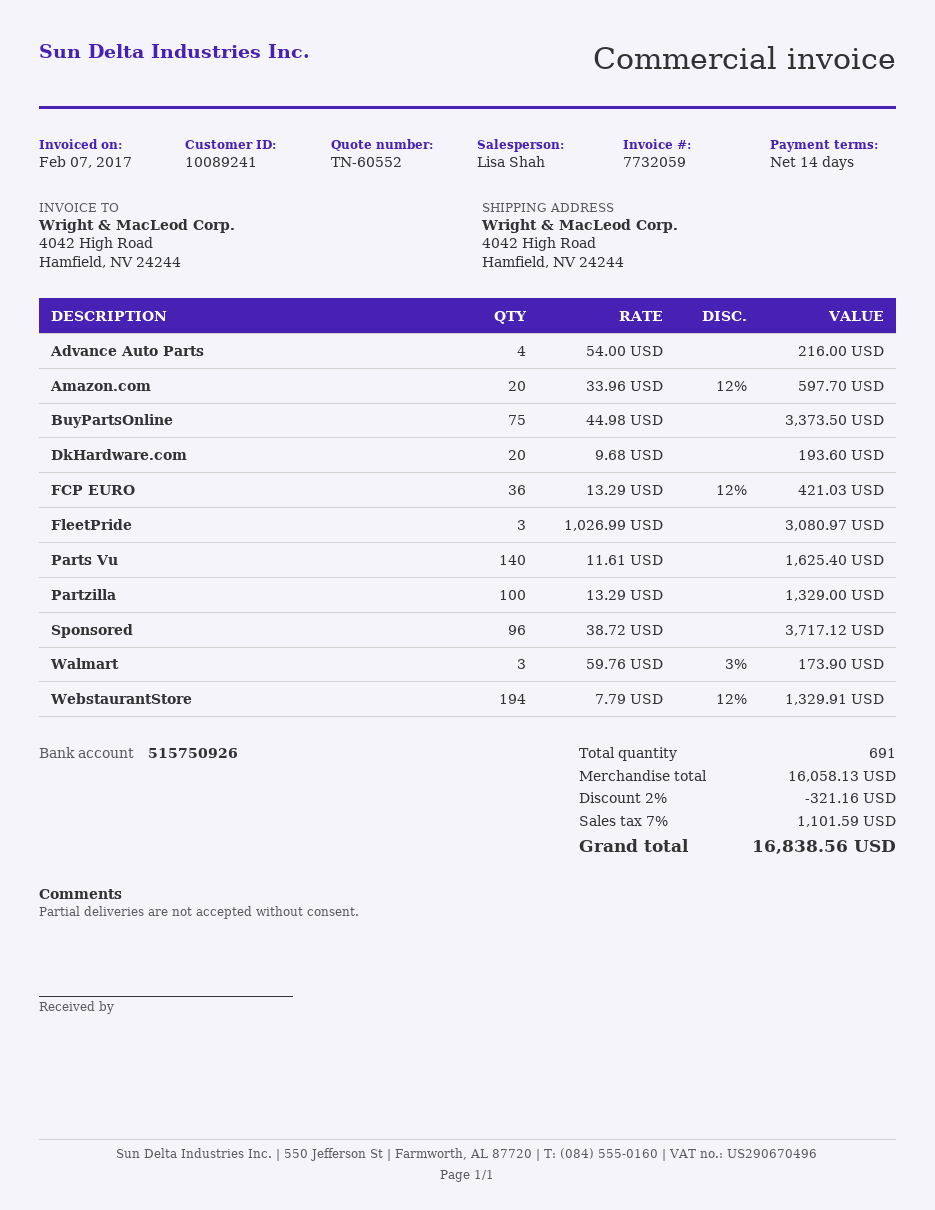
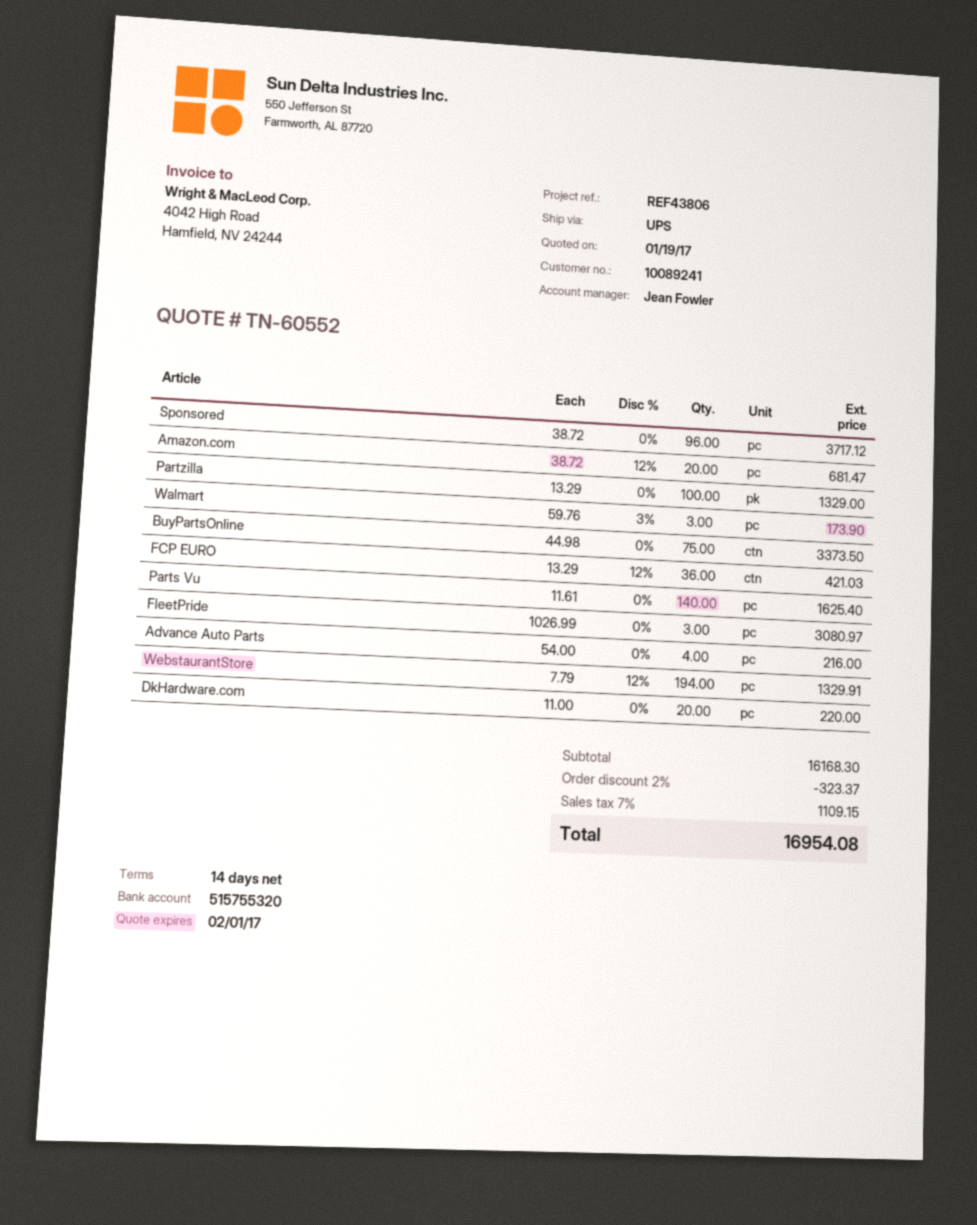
sales rep: Lisa Shah -> Jean Fowler
bank account: 515750926 -> 515755320
Amazon.com: 20 x 33.96 - 12% = 597.70 -> 20 x 38.72 - 12% = 681.47
DkHardware.com: 20 x 9.68 = 193.60 -> 20 x 11.00 = 220.00
subtotal: 16058.13 -> 16168.30
discount: 2% = 321.16 -> 2% = 323.37
tax: 7% = 1101.59 -> 7% = 1109.15
total: 16838.56 -> 16954.08

